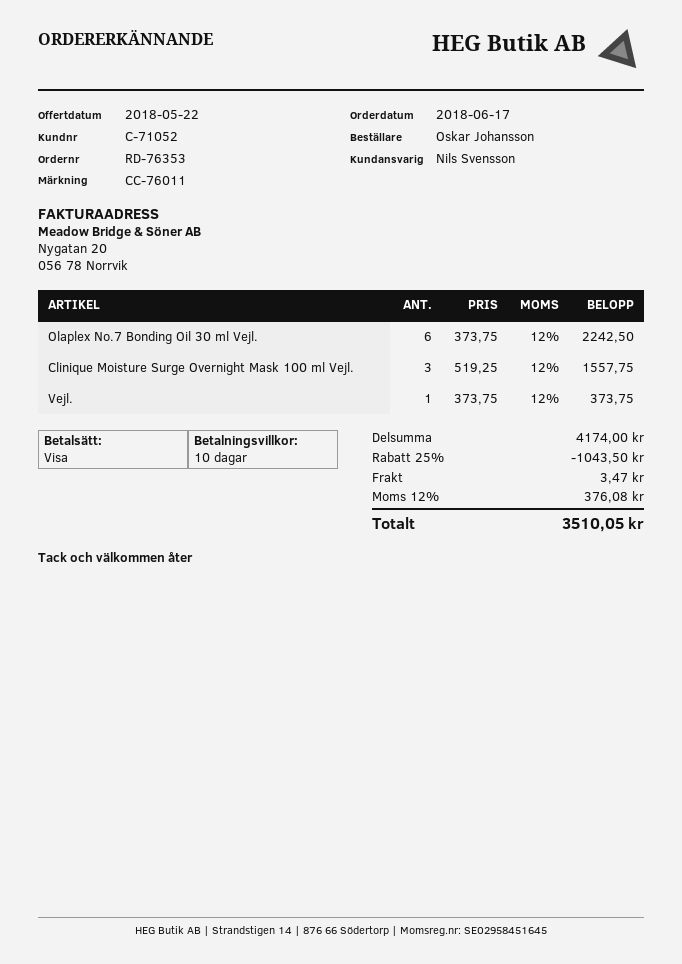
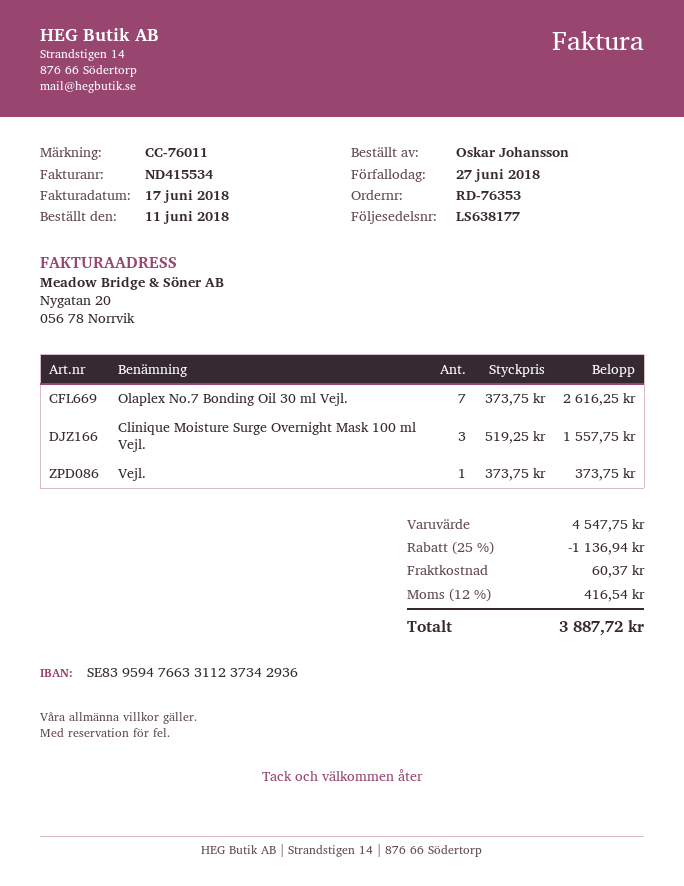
order date: 2018-06-17 -> 2018-06-11
Olaplex No.7 Bonding Oil 30 ml Vejl.: 6 x 373.75 = 2242.50 -> 7 x 373.75 = 2616.25
subtotal: 4174.00 -> 4547.75
discount: 25% = 1043.50 -> 25% = 1136.94
shipping: 3.47 -> 60.37
tax: 12% = 376.08 -> 12% = 416.54
total: 3510.05 -> 3887.72

